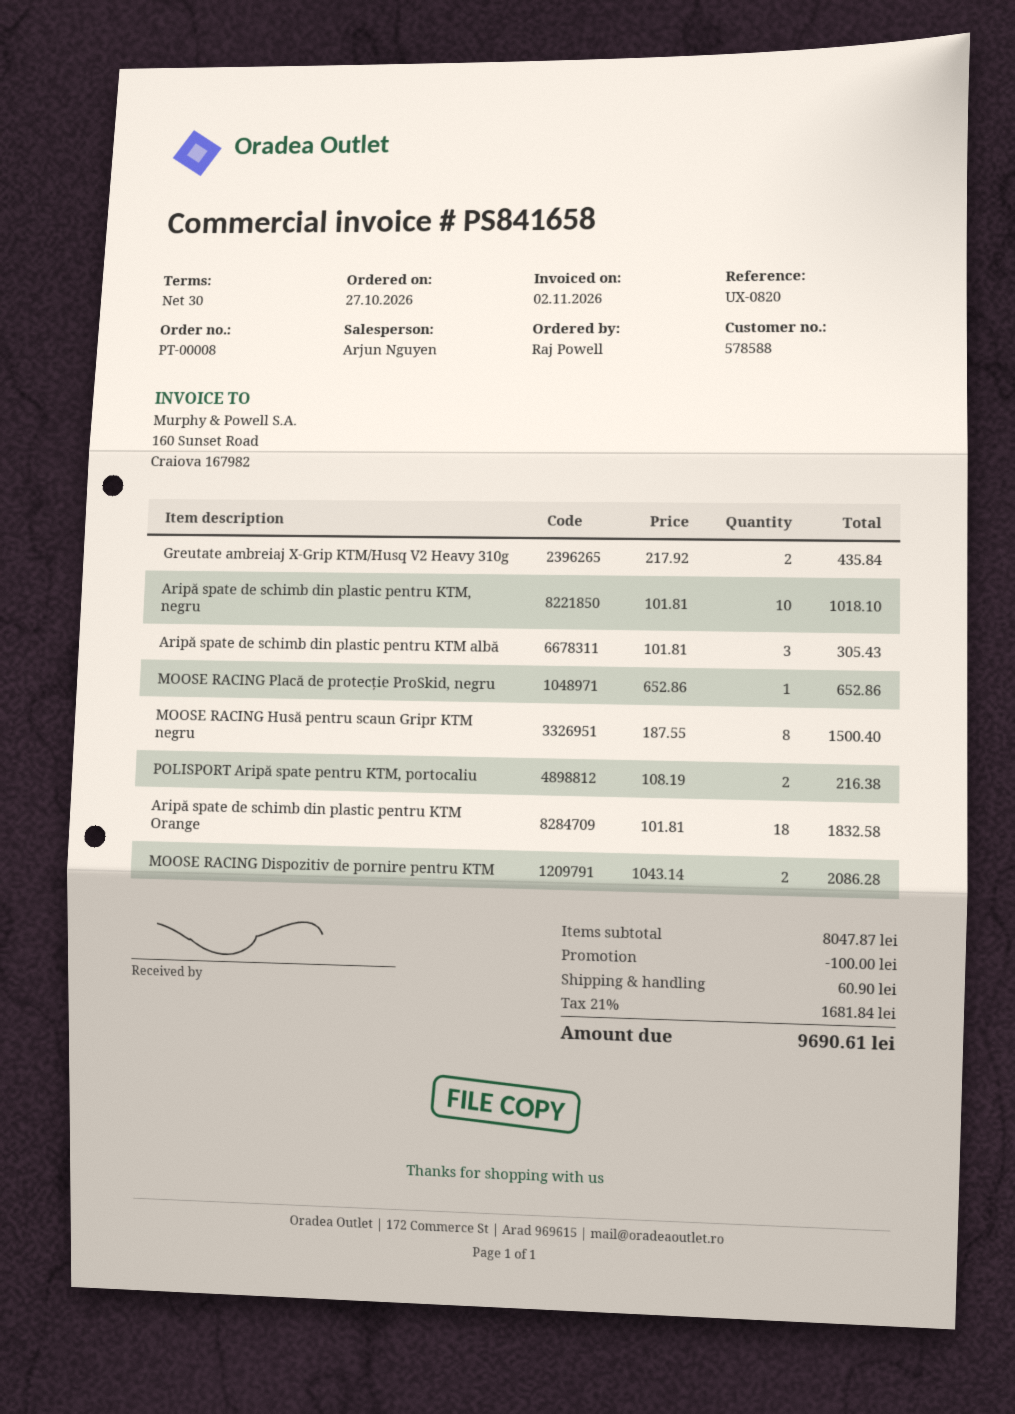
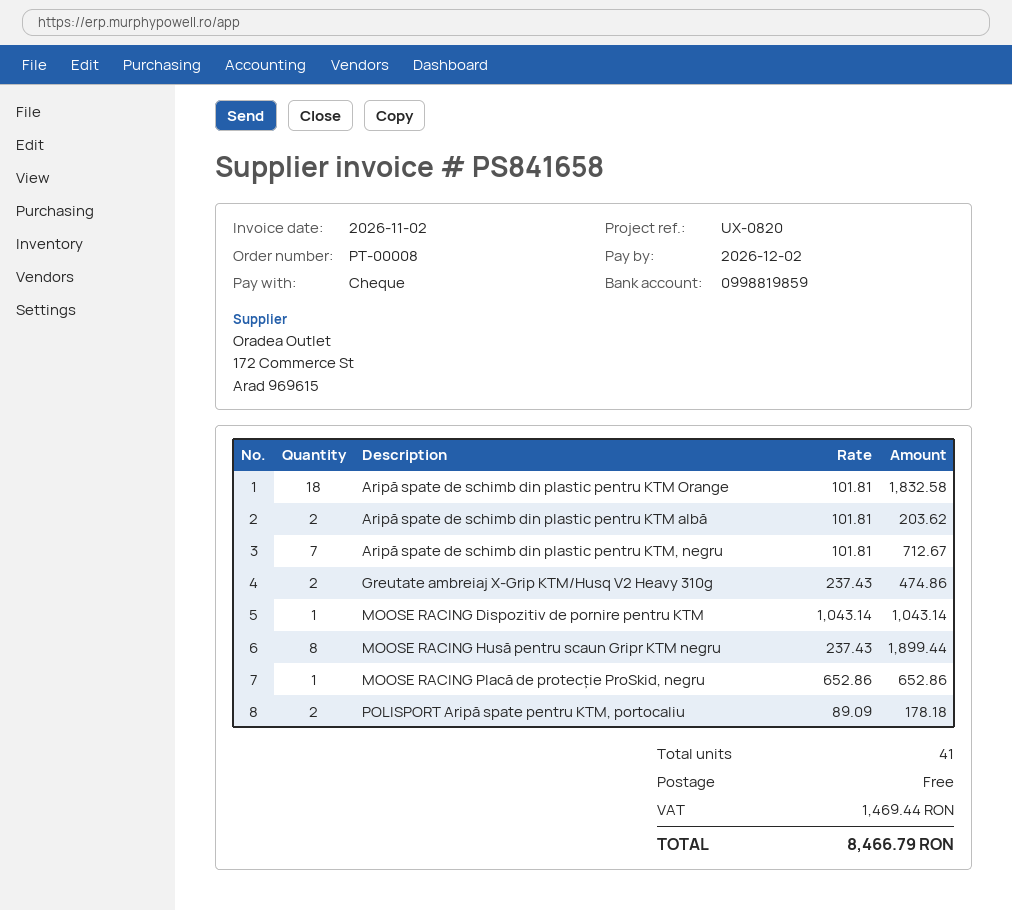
Greutate ambreiaj X-Grip KTM/Husq V2 Heavy 310g: 2 x 217.92 = 435.84 -> 2 x 237.43 = 474.86
Aripă spate de schimb din plastic pentru KTM, negru: 10 x 101.81 = 1018.10 -> 7 x 101.81 = 712.67
Aripă spate de schimb din plastic pentru KTM albă: 3 x 101.81 = 305.43 -> 2 x 101.81 = 203.62
MOOSE RACING Husă pentru scaun Gripr KTM negru: 8 x 187.55 = 1500.40 -> 8 x 237.43 = 1899.44
POLISPORT Aripă spate pentru KTM, portocaliu: 2 x 108.19 = 216.38 -> 2 x 89.09 = 178.18
MOOSE RACING Dispozitiv de pornire pentru KTM: 2 x 1043.14 = 2086.28 -> 1 x 1043.14 = 1043.14
discount: 100.00 -> none
shipping: 60.90 -> 0.00
tax: 1681.84 -> 1469.44
total: 9690.61 -> 8466.79

